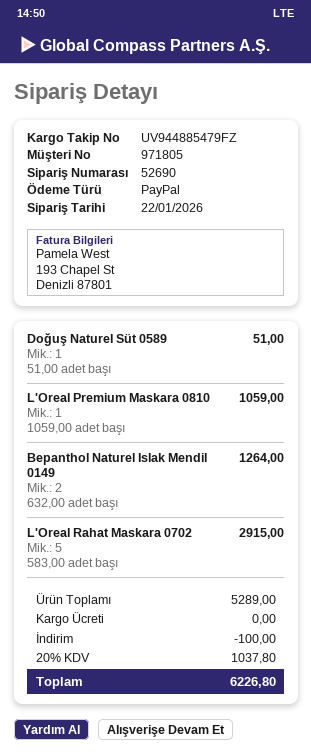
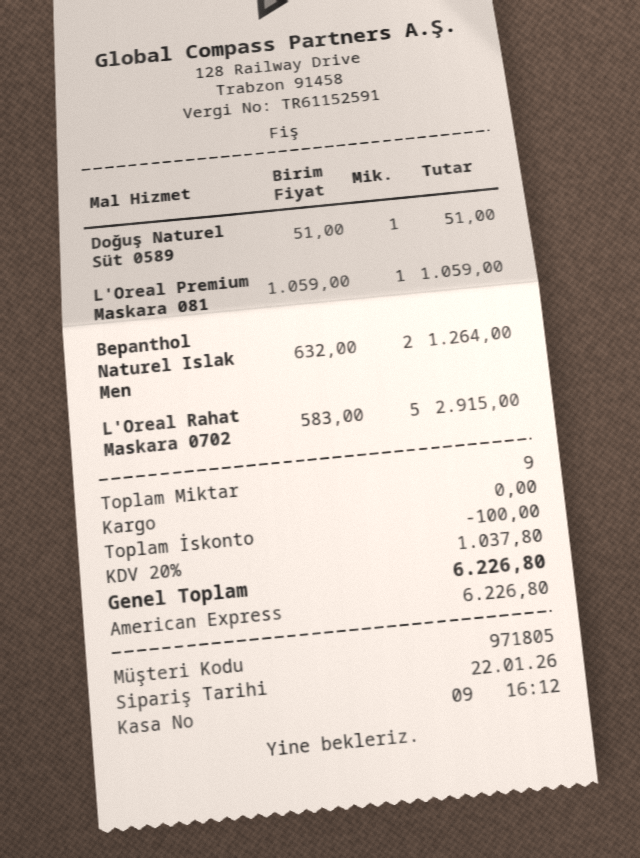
payment method: PayPal -> American Express

